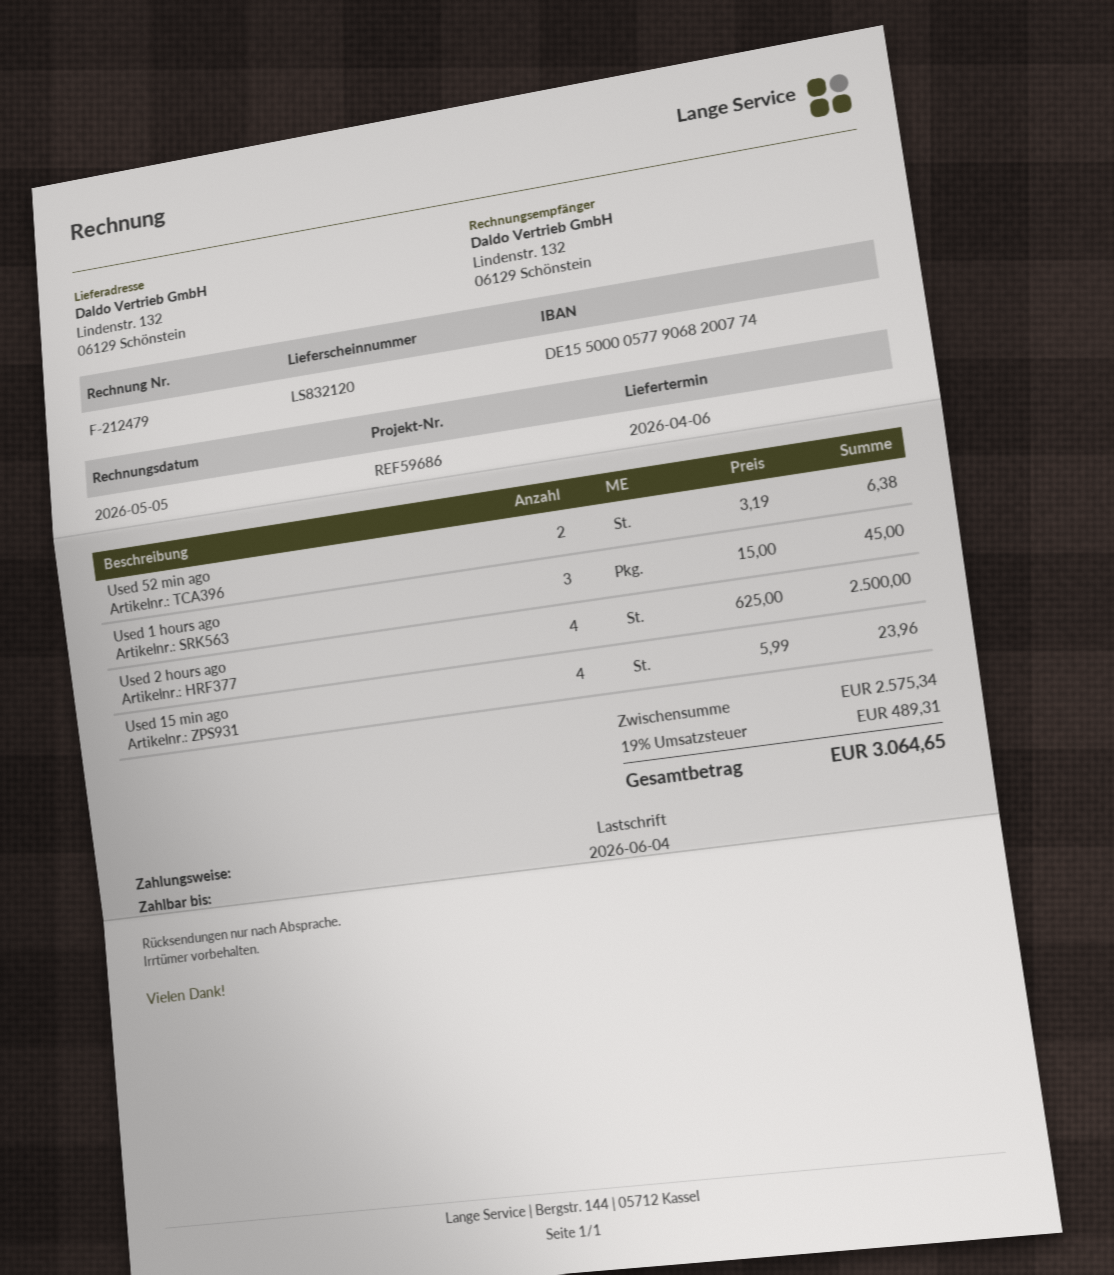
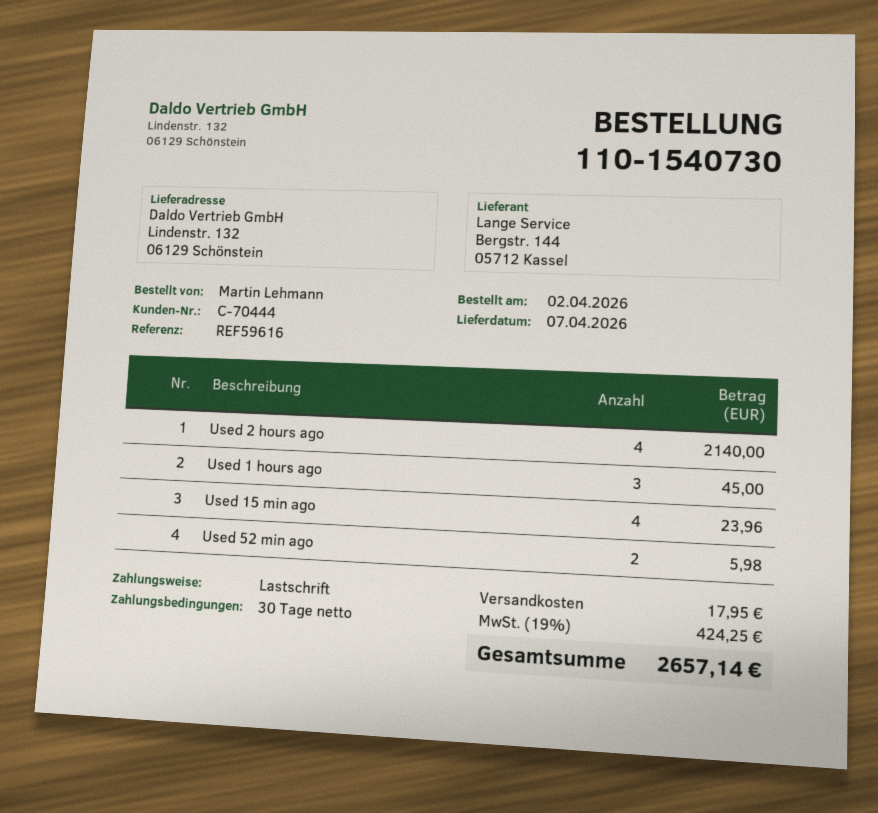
delivery date: 2026-04-06 -> 2026-04-07
reference: REF59686 -> REF59616
Used 52 min ago: 2 for 6.38 -> 2 for 5.98
Used 2 hours ago: 4 for 2500.00 -> 4 for 2140.00
shipping: none -> 17.95
tax: 19% = 489.31 -> 19% = 424.25
total: 3064.65 -> 2657.14

